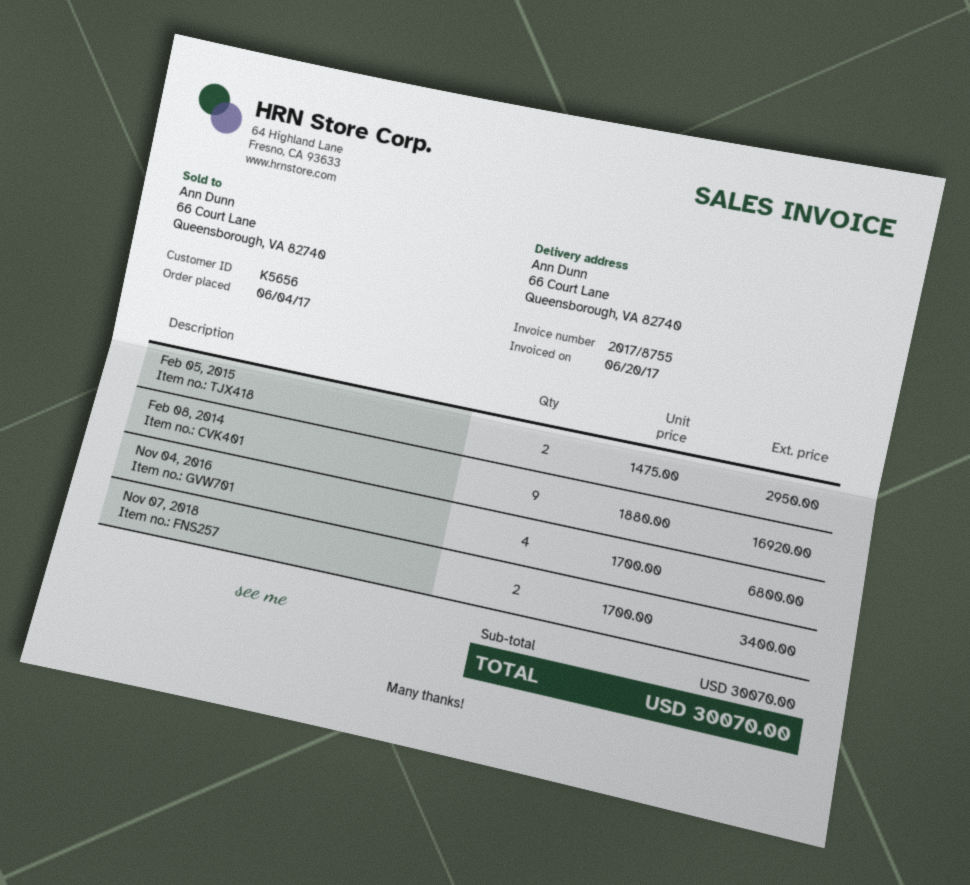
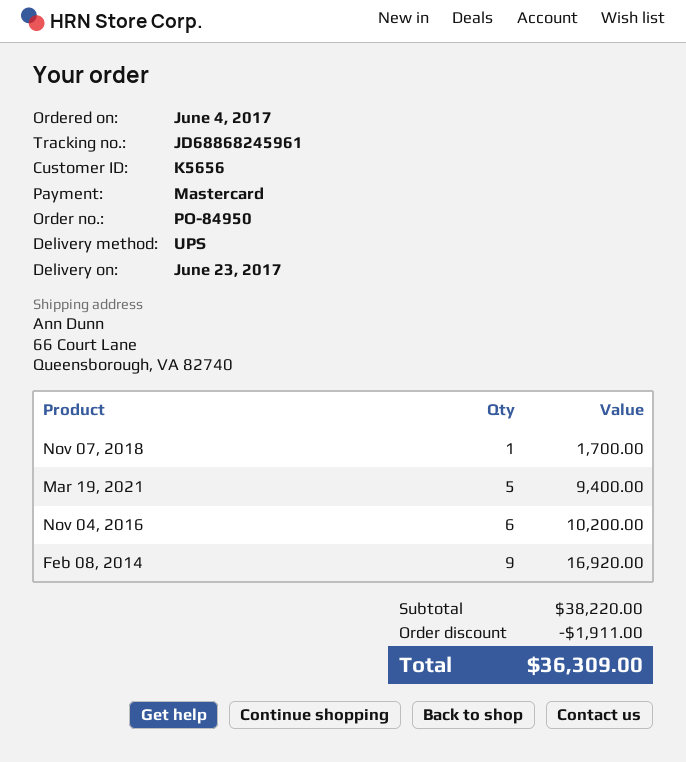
Feb 05, 2015: 2 for 2950.00 -> none
Nov 04, 2016: 4 for 6800.00 -> 6 for 10200.00
Nov 07, 2018: 2 for 3400.00 -> 1 for 1700.00
Mar 19, 2021: none -> 5 for 9400.00
subtotal: 30070.00 -> 38220.00
discount: none -> 1911.00
total: 30070.00 -> 36309.00

